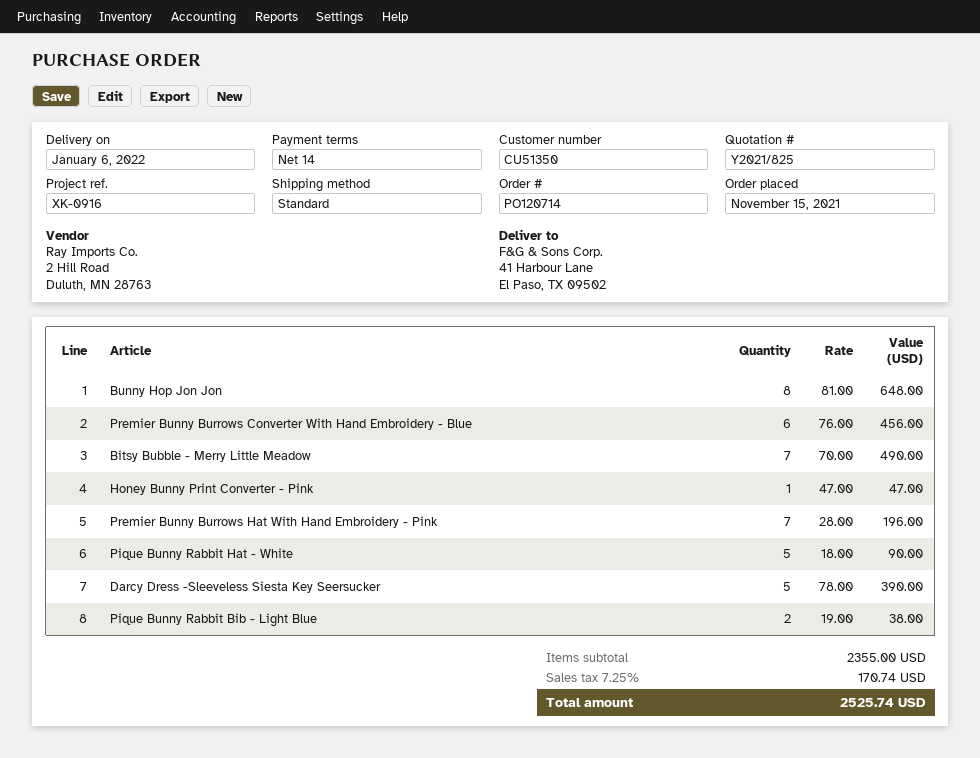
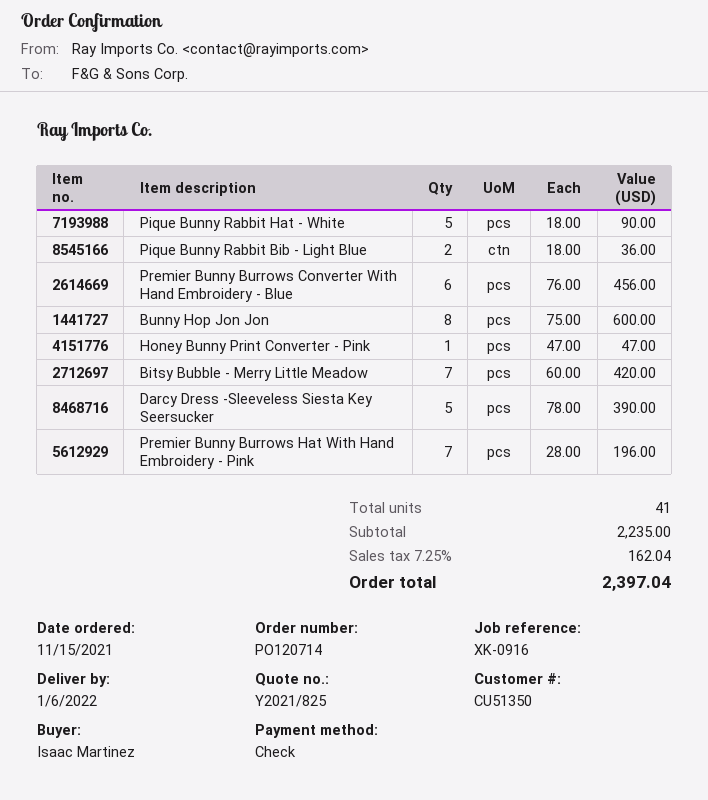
Bunny Hop Jon Jon: 8 x 81.00 = 648.00 -> 8 x 75.00 = 600.00
Bitsy Bubble - Merry Little Meadow: 7 x 70.00 = 490.00 -> 7 x 60.00 = 420.00
Pique Bunny Rabbit Bib - Light Blue: 2 x 19.00 = 38.00 -> 2 x 18.00 = 36.00
subtotal: 2355.00 -> 2235.00
tax: 7.25% = 170.74 -> 7.25% = 162.04
total: 2525.74 -> 2397.04

